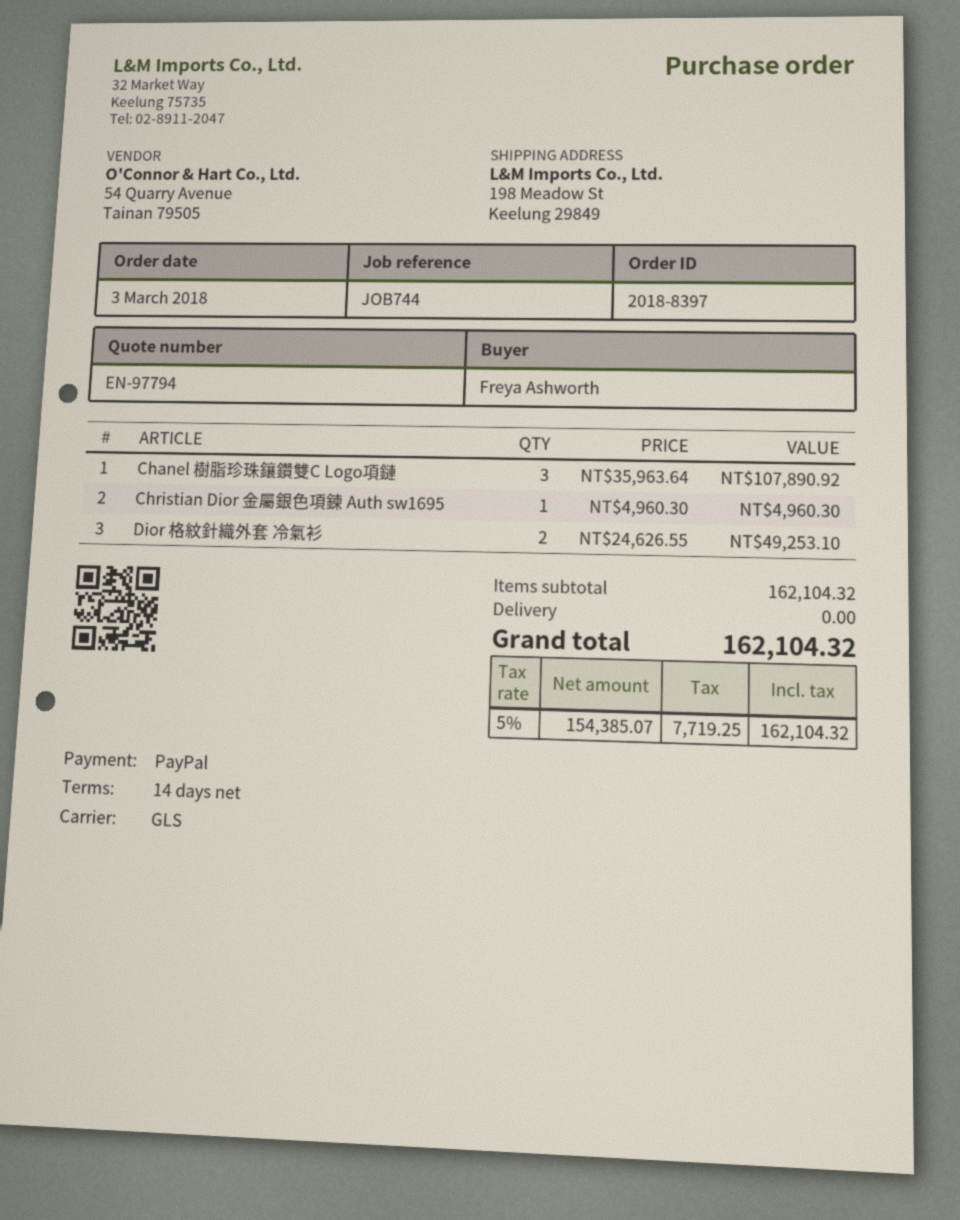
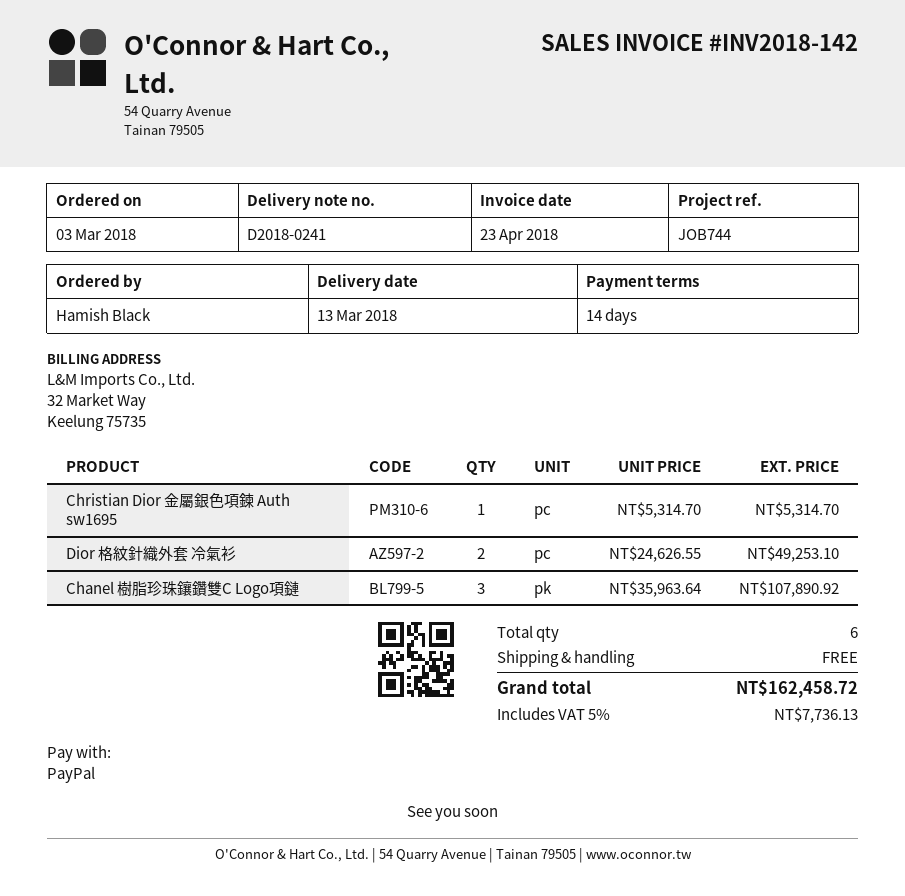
ordered by: Freya Ashworth -> Hamish Black
Christian Dior 金屬銀色項鍊 Auth sw1695: 1 x 4960.30 = 4960.30 -> 1 x 5314.70 = 5314.70
tax: 5% = 7719.25 -> 5% = 7736.13
total: 162104.32 -> 162458.72

